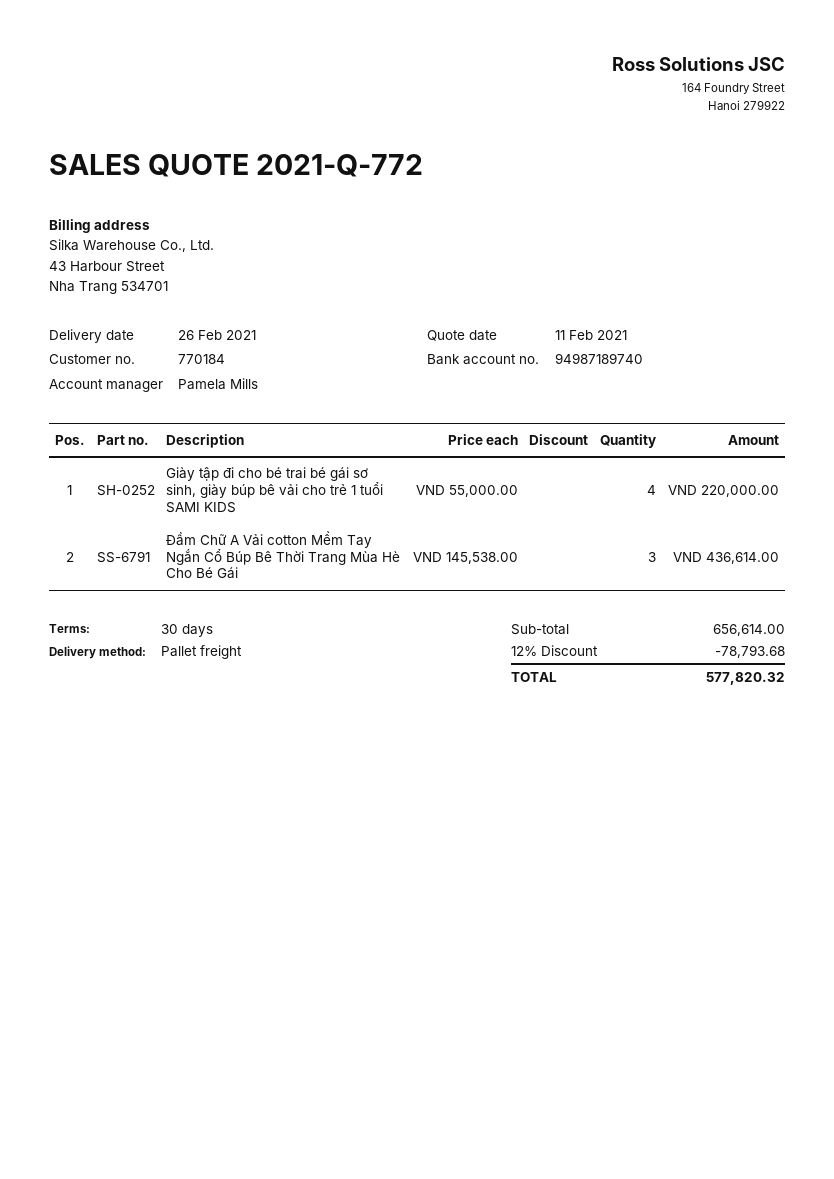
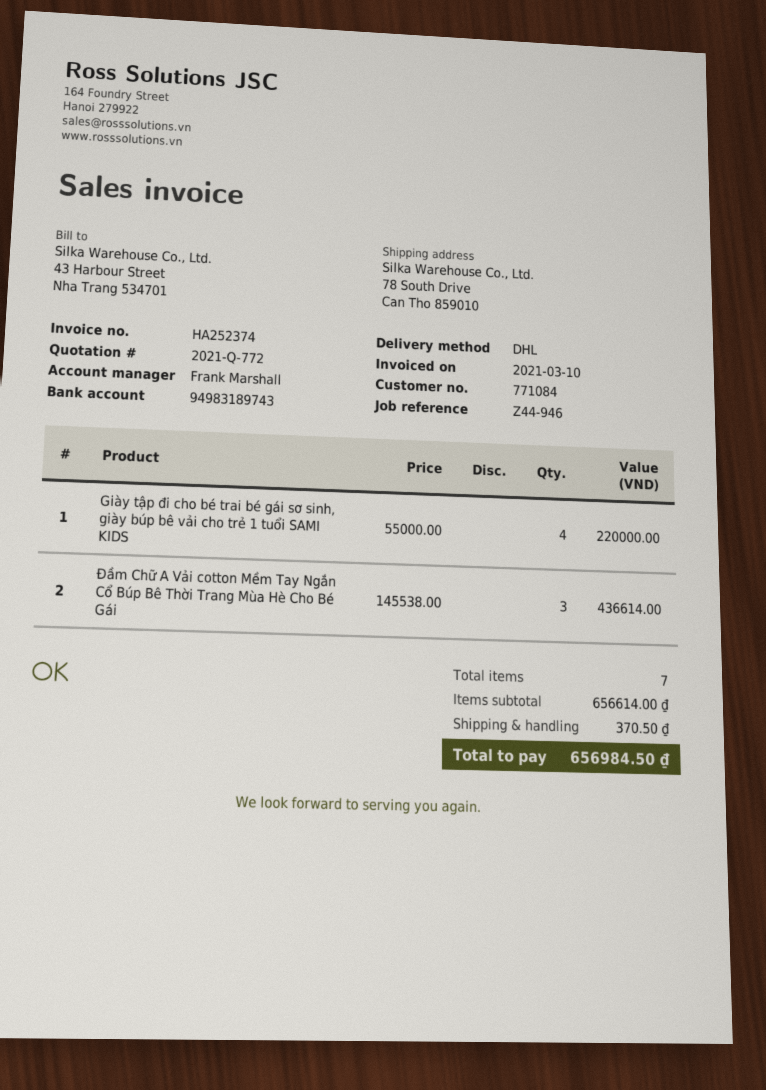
customer number: 770184 -> 771084
sales rep: Pamela Mills -> Frank Marshall
bank account: 94987189740 -> 94983189743
shipping method: pallet freight -> DHL
discount: 12% = 78793.68 -> none
shipping: none -> 370.50
total: 577820.32 -> 656984.50

